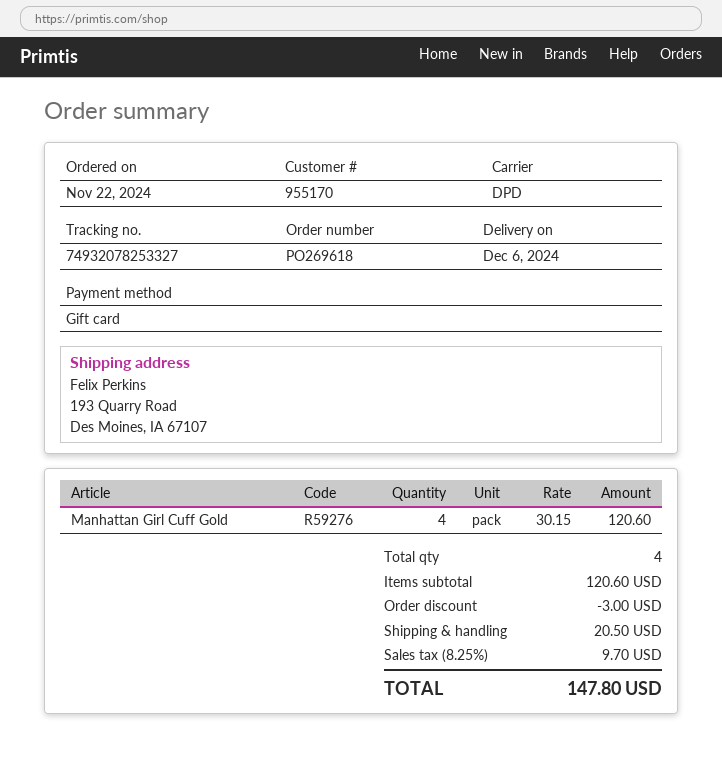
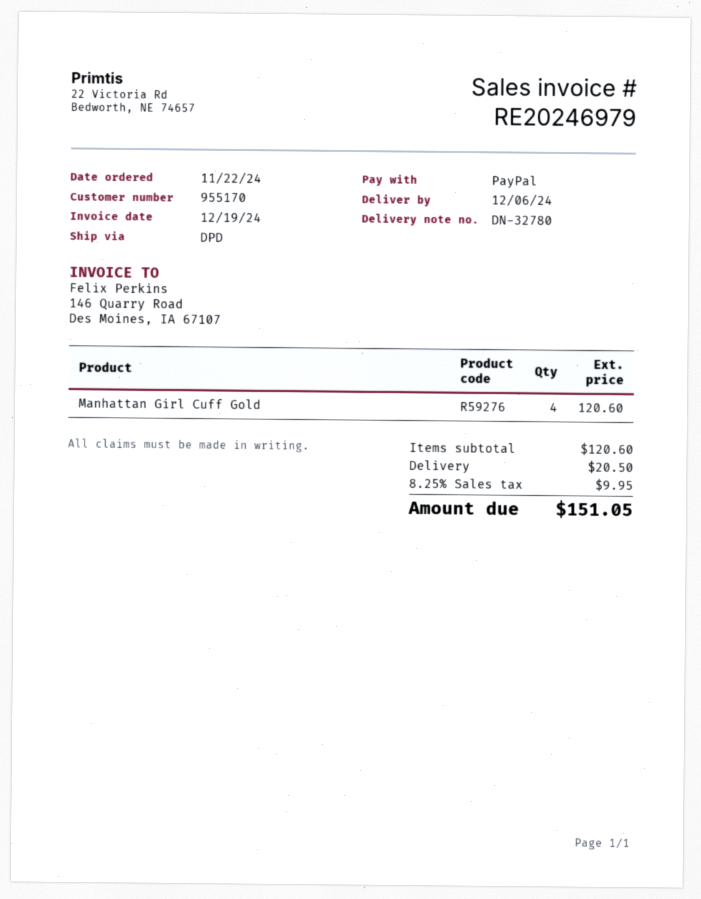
payment method: gift card -> PayPal
discount: 3.00 -> none
tax: 8.25% = 9.70 -> 8.25% = 9.95
total: 147.80 -> 151.05

